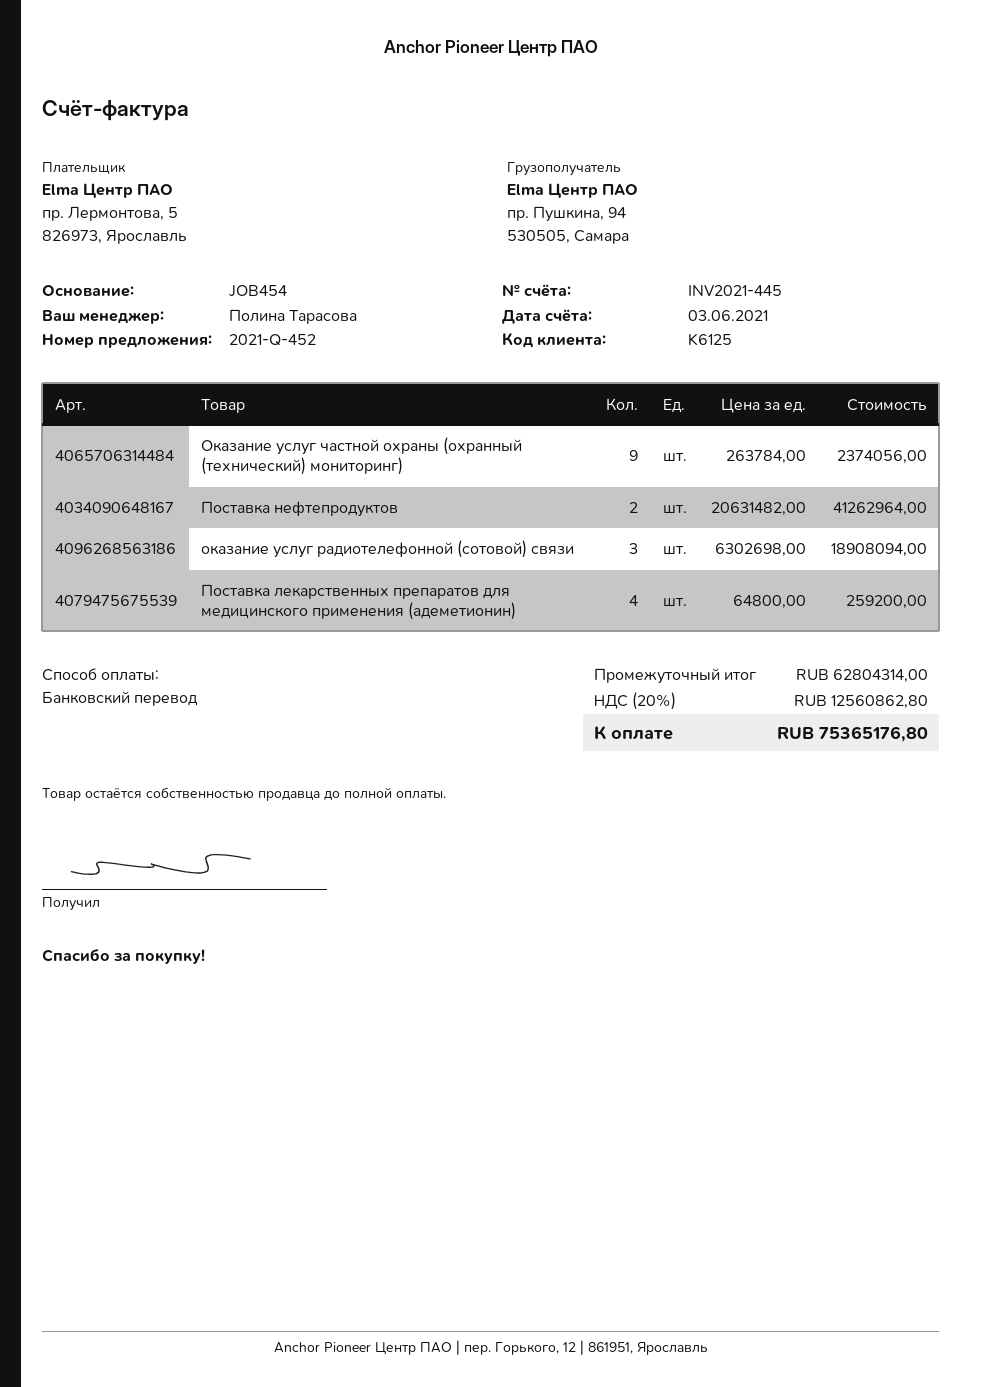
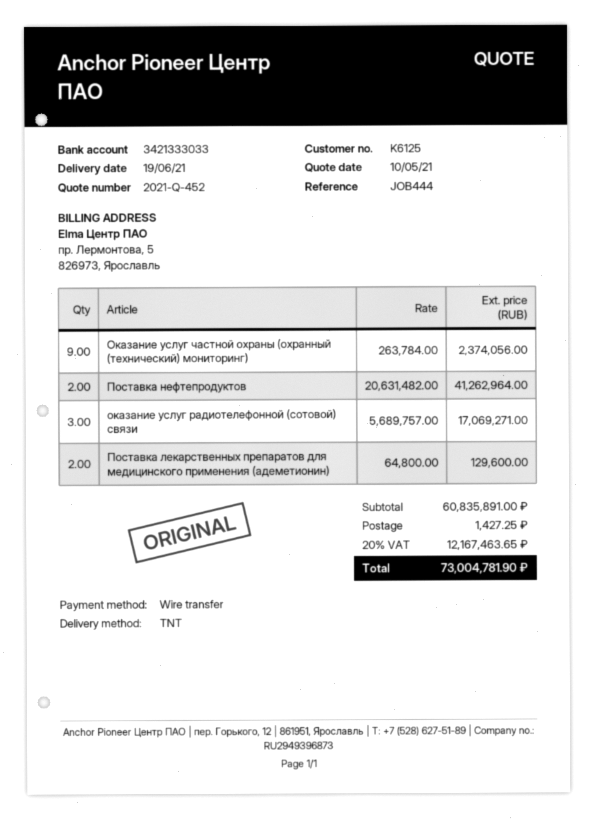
reference: JOB454 -> JOB444
оказание услуг радиотелефонной (сотовой) связи: 3 x 6302698.00 = 18908094.00 -> 3 x 5689757.00 = 17069271.00
Поставка лекарственных препаратов для медицинского применения (адеметионин): 4 x 64800.00 = 259200.00 -> 2 x 64800.00 = 129600.00
subtotal: 62804314.00 -> 60835891.00
shipping: none -> 1427.25
tax: 20% = 12560862.80 -> 20% = 12167463.65
total: 75365176.80 -> 73004781.90

